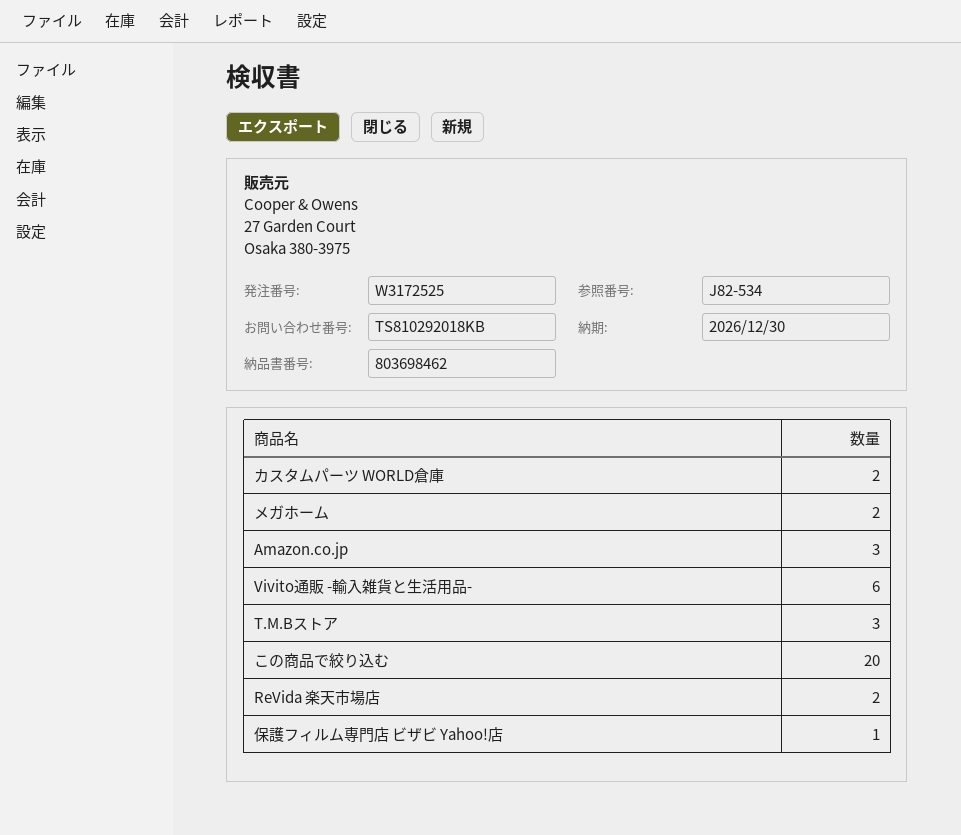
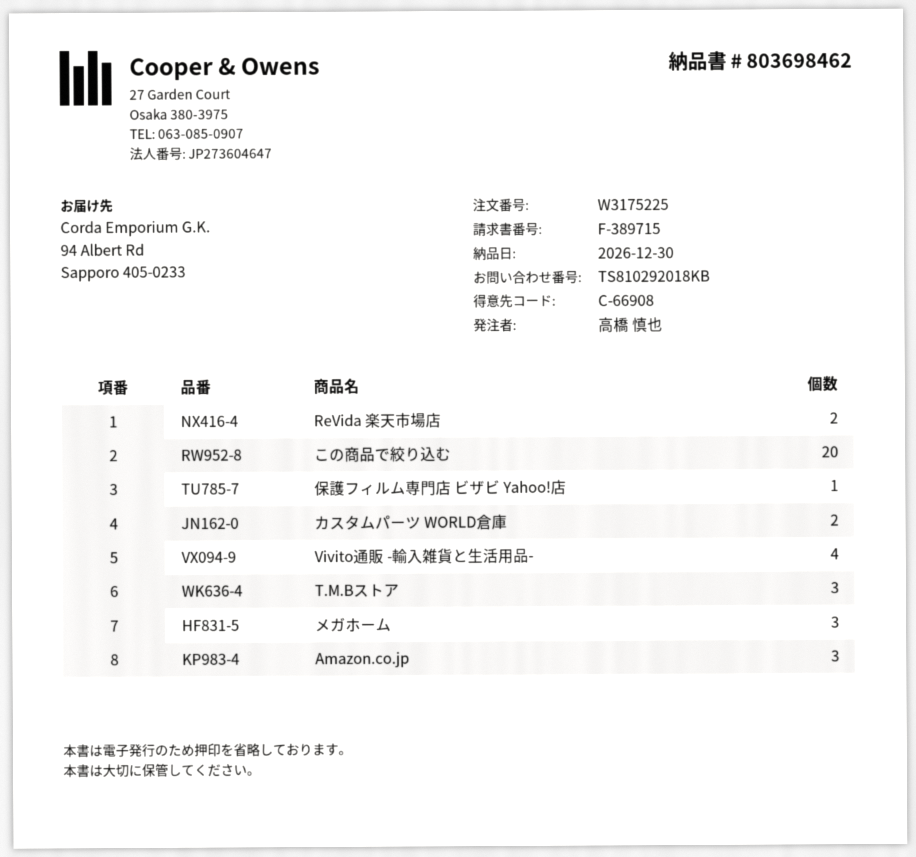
order number: W3172525 -> W3175225
メガホーム: 2 -> 3
Vivito通販 -輸入雑貨と生活用品-: 6 -> 4

